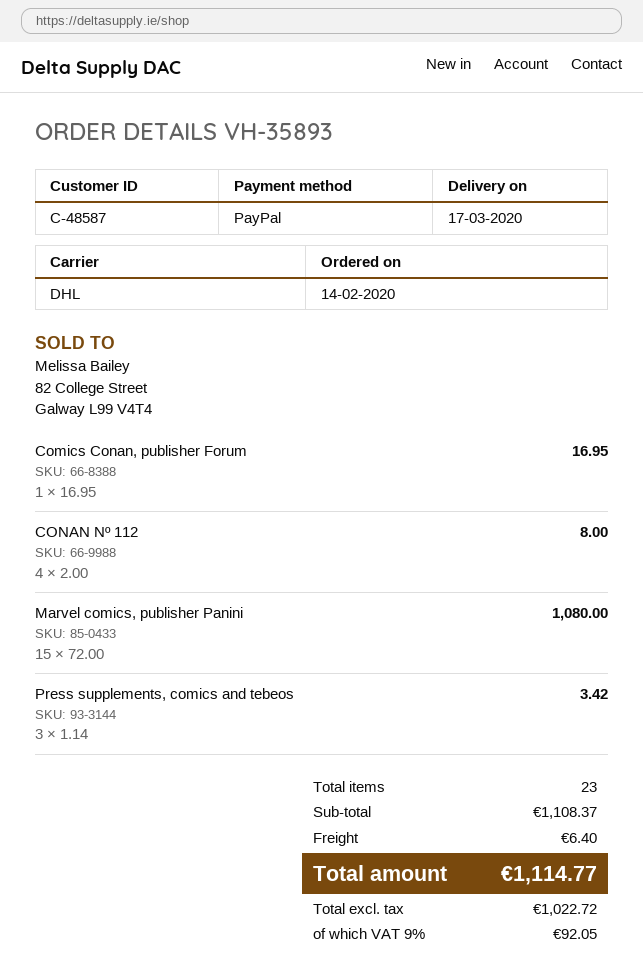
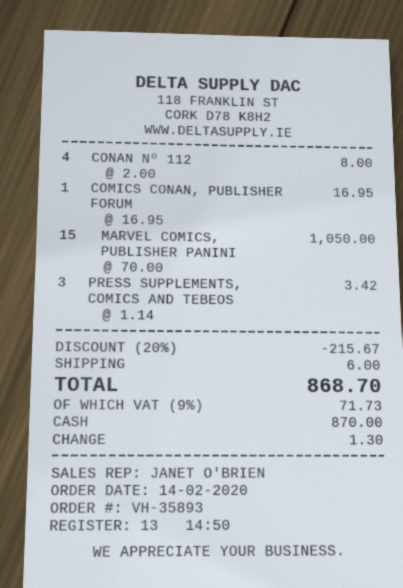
payment method: PayPal -> cash
Marvel comics, publisher Panini: 15 x 72.00 = 1080.00 -> 15 x 70.00 = 1050.00
discount: none -> 20% = 215.67
shipping: 6.40 -> 6.00
tax: 9% = 92.05 -> 9% = 71.73
total: 1114.77 -> 868.70

